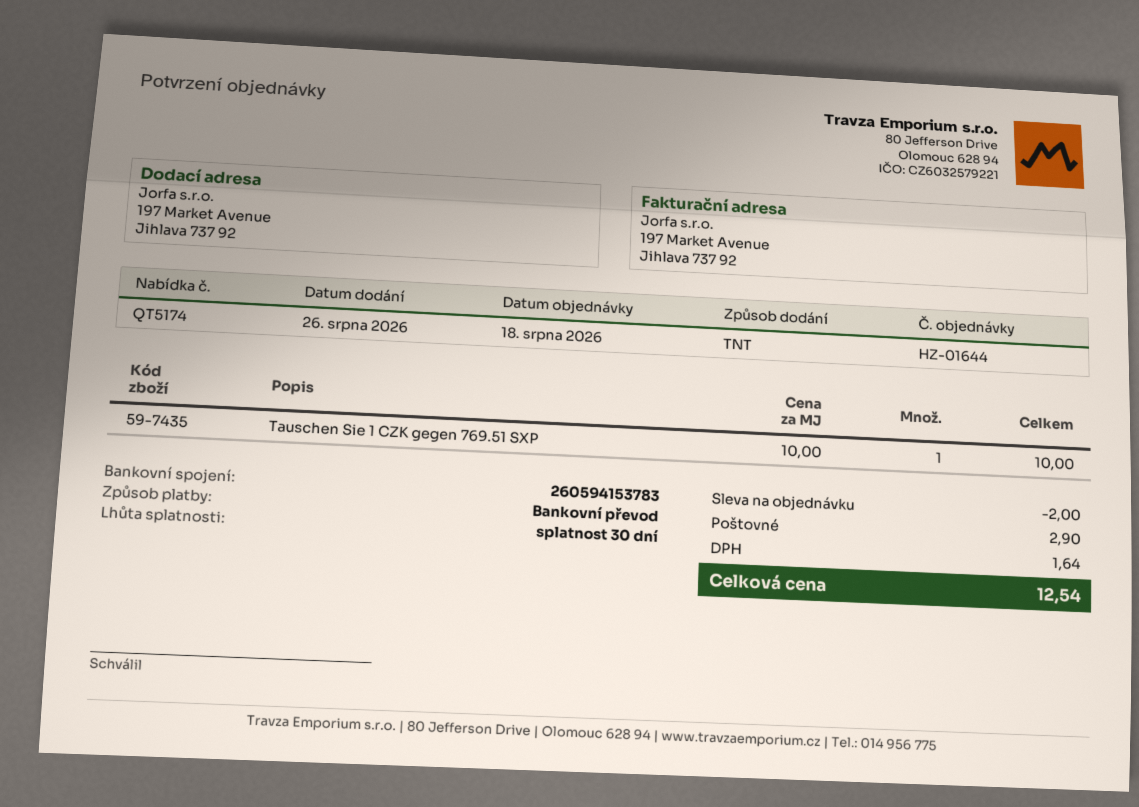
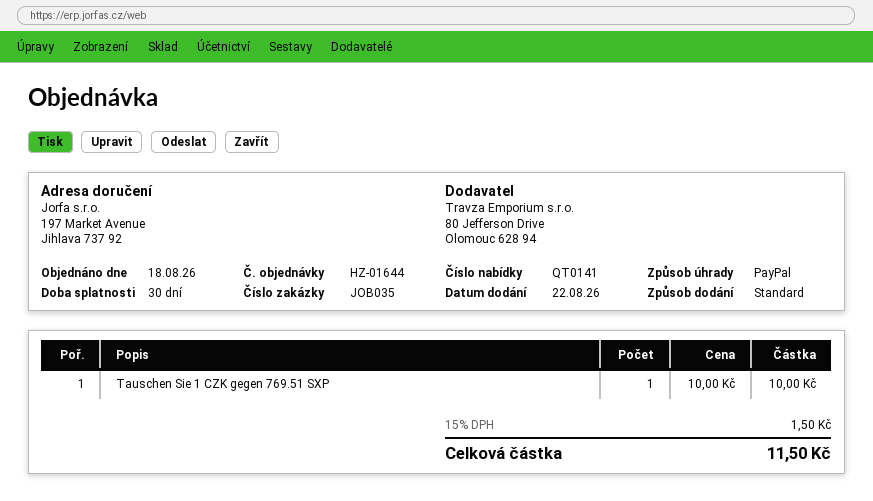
quote number: QT5174 -> QT0141
delivery date: 2026-08-26 -> 2026-08-22
payment method: bank transfer -> PayPal
shipping method: TNT -> standard
discount: 2.00 -> none
shipping: 2.90 -> none
tax: 1.64 -> 1.50
total: 12.54 -> 11.50

